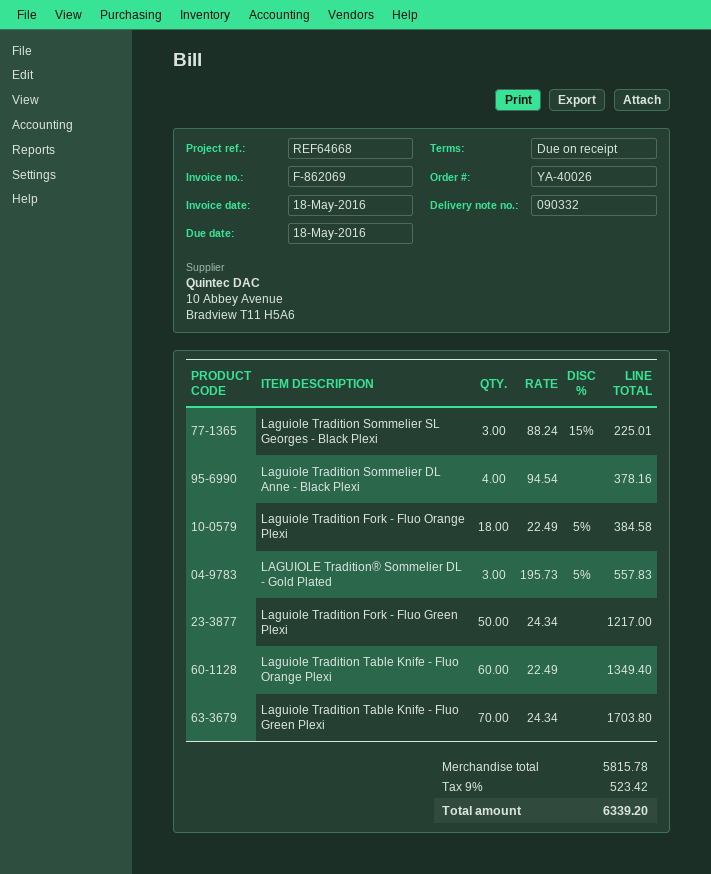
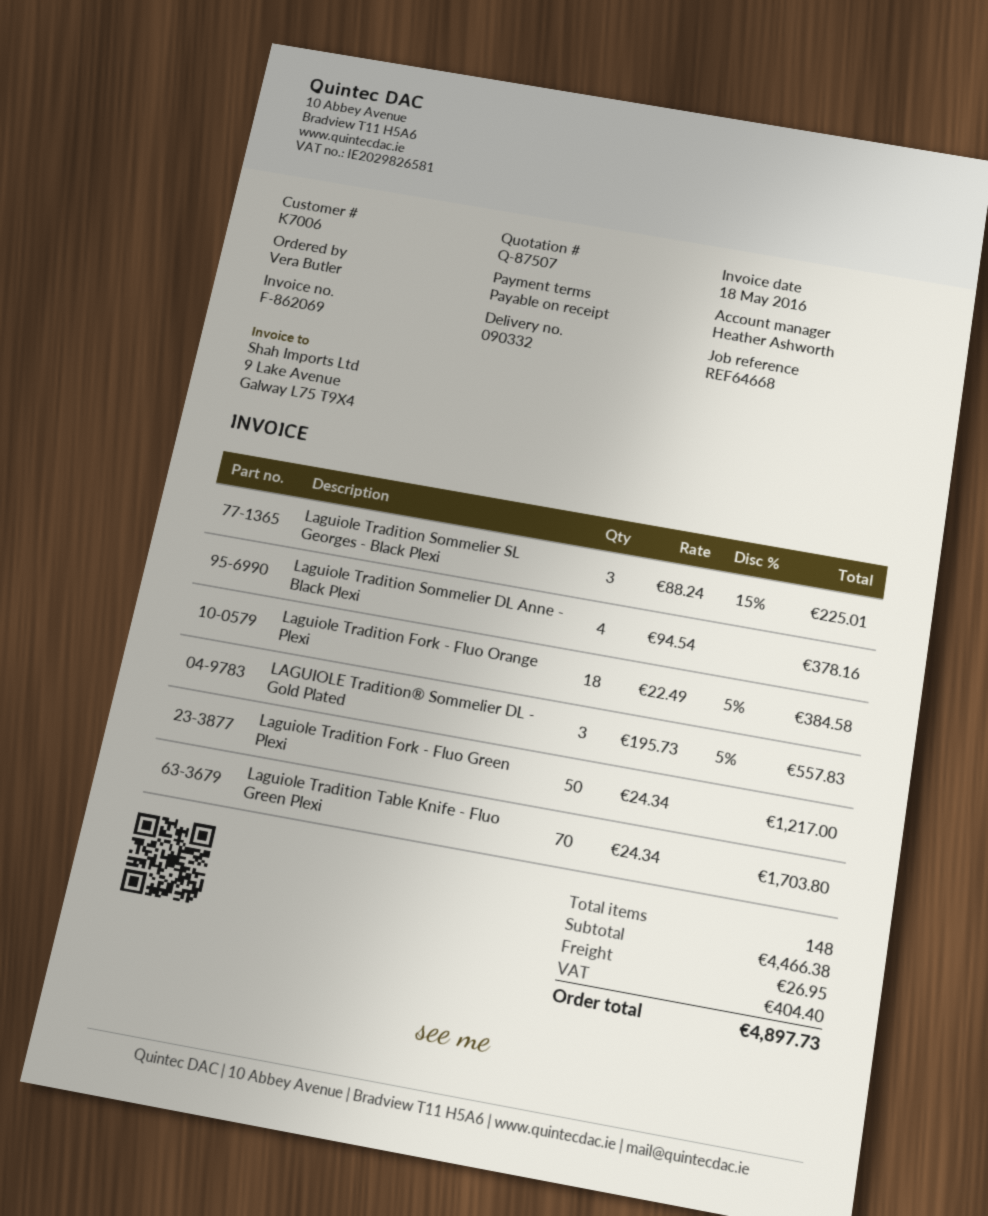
Laguiole Tradition Table Knife - Fluo Orange Plexi: 60 x 22.49 = 1349.40 -> none
subtotal: 5815.78 -> 4466.38
shipping: none -> 26.95
tax: 523.42 -> 404.40
total: 6339.20 -> 4897.73

